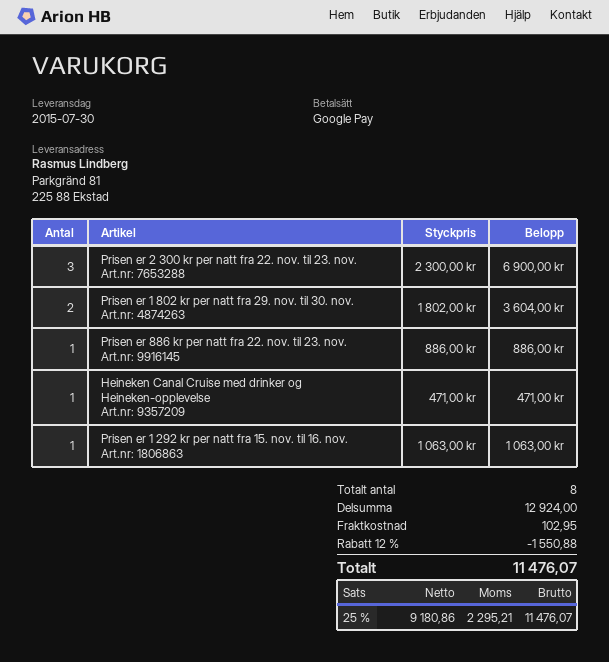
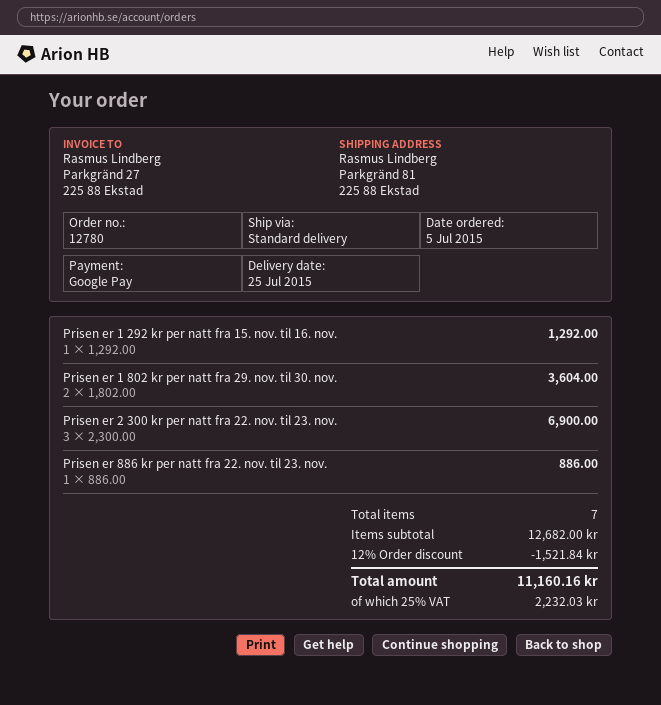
delivery date: 2015-07-30 -> 2015-07-25
Heineken Canal Cruise med drinker og Heineken-opplevelse: 1 x 471.00 = 471.00 -> none
Prisen er 1 292 kr per natt fra 15. nov. til 16. nov.: 1 x 1063.00 = 1063.00 -> 1 x 1292.00 = 1292.00
total quantity: 8 -> 7
subtotal: 12924.00 -> 12682.00
discount: 12% = 1550.88 -> 12% = 1521.84
shipping: 102.95 -> none
tax: 25% = 2295.21 -> 25% = 2232.03
total: 11476.07 -> 11160.16

